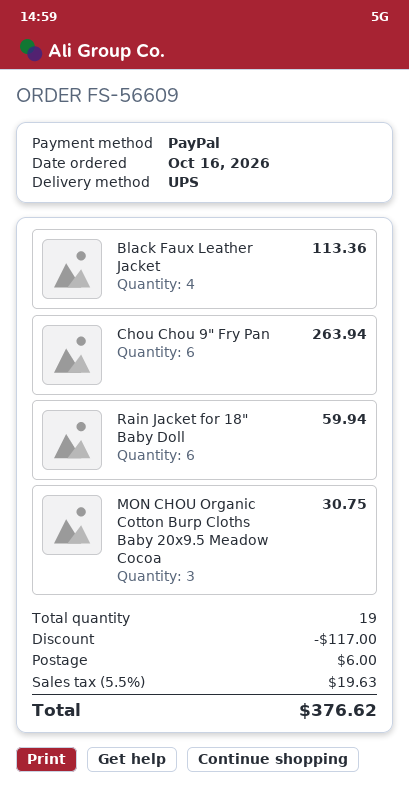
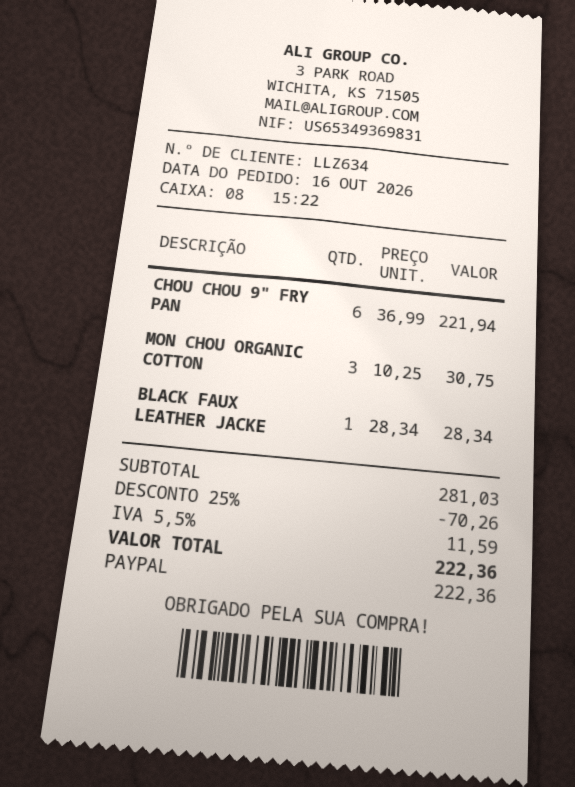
Black Faux Leather Jacket: 4 for 113.36 -> 1 for 28.34
Chou Chou 9" Fry Pan: 6 for 263.94 -> 6 for 221.94
Rain Jacket for 18" Baby Doll: 6 for 59.94 -> none
discount: 117.00 -> 70.26
shipping: 6.00 -> none
tax: 5.5% = 19.63 -> 5.5% = 11.59
total: 376.62 -> 222.36

